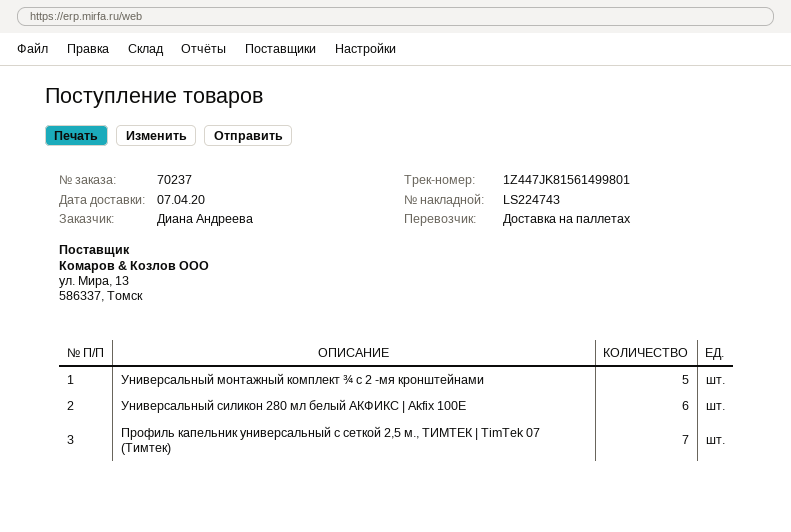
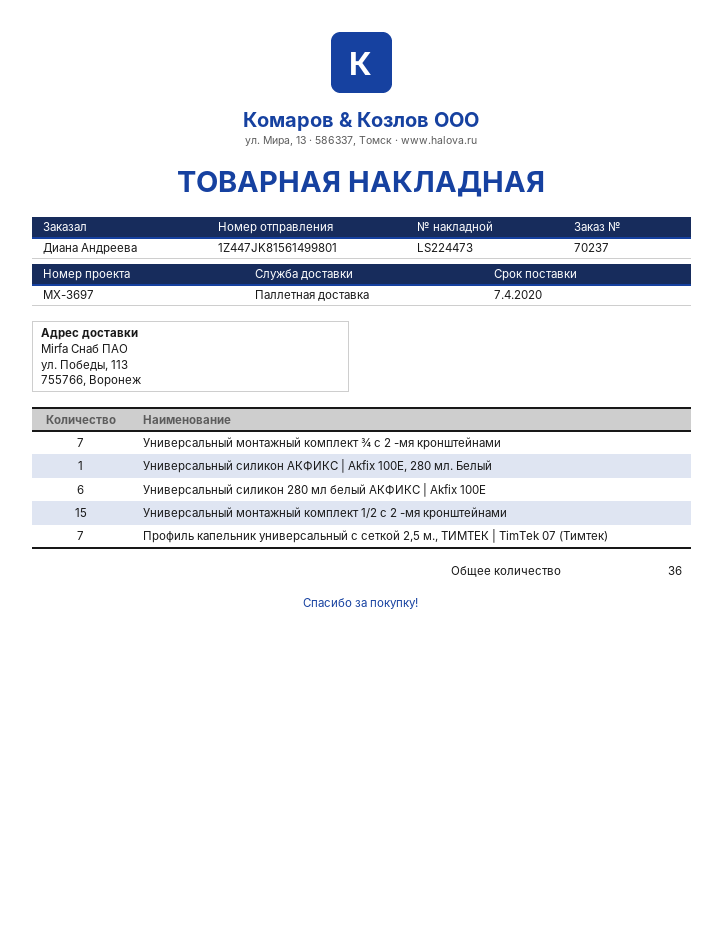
delivery note number: LS224743 -> LS224473
Универсальный монтажный комплект ¾ с 2 -мя кронштейнами: 5 -> 7
Универсальный силикон АКФИКС | Akfix 100E, 280 мл. Белый: none -> 1
Универсальный монтажный комплект 1/2 с 2 -мя кронштейнами: none -> 15

